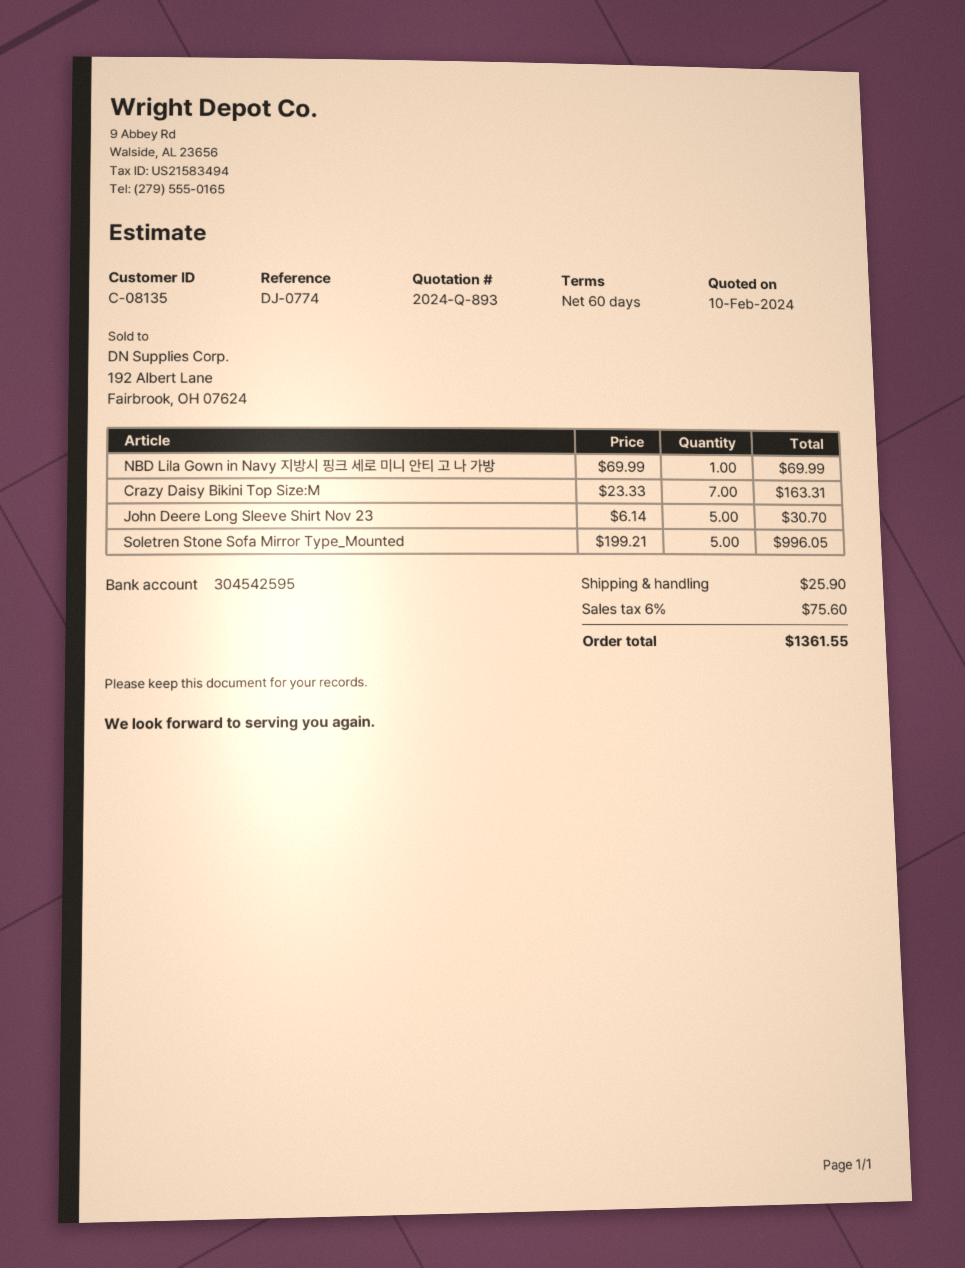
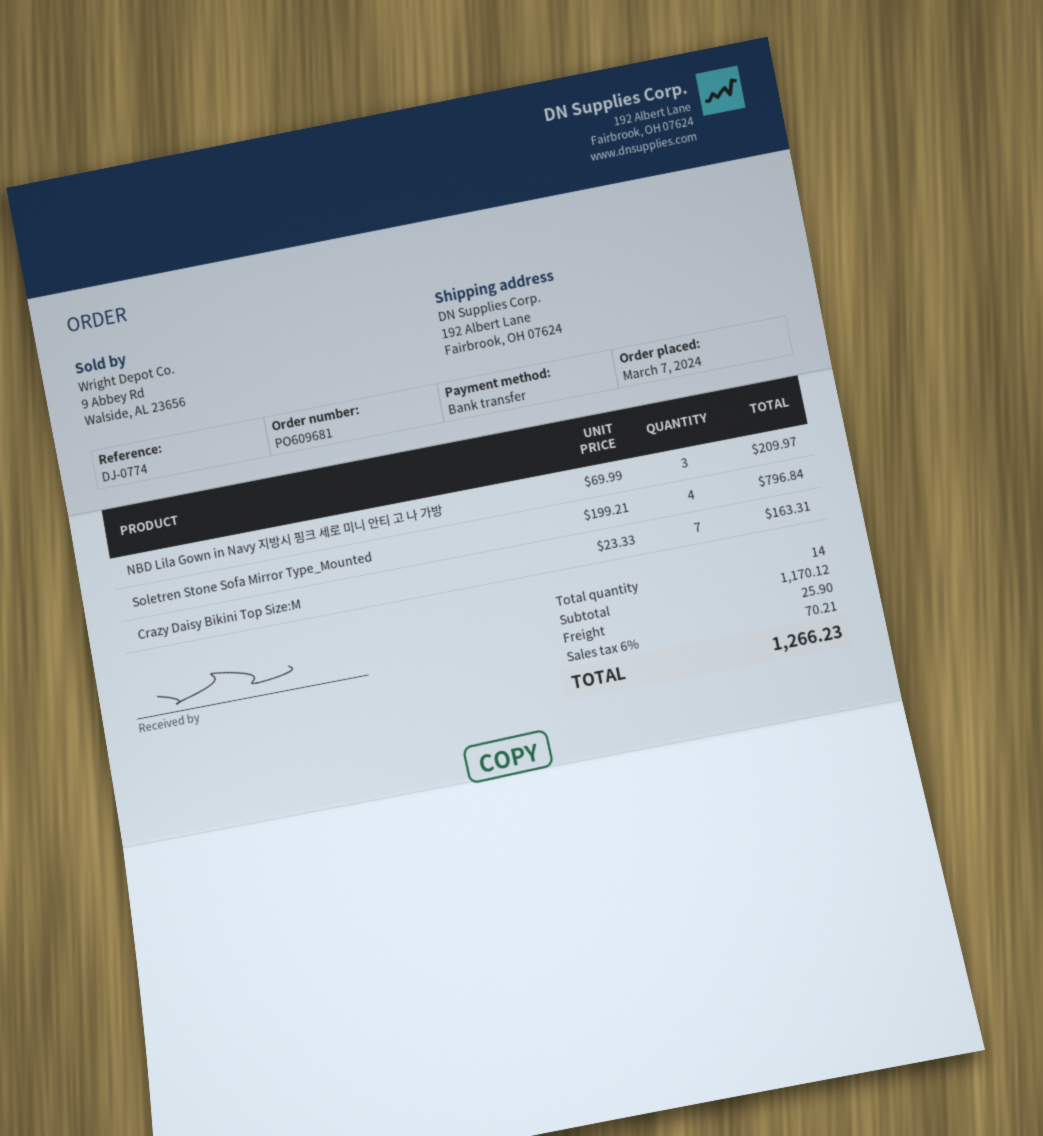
NBD Lila Gown in Navy 지방시 핑크 세로 미니 안티 고 나 가방: 1 x 69.99 = 69.99 -> 3 x 69.99 = 209.97
John Deere Long Sleeve Shirt Nov 23: 5 x 6.14 = 30.70 -> none
Soletren Stone Sofa Mirror Type_Mounted: 5 x 199.21 = 996.05 -> 4 x 199.21 = 796.84
tax: 6% = 75.60 -> 6% = 70.21
total: 1361.55 -> 1266.23

